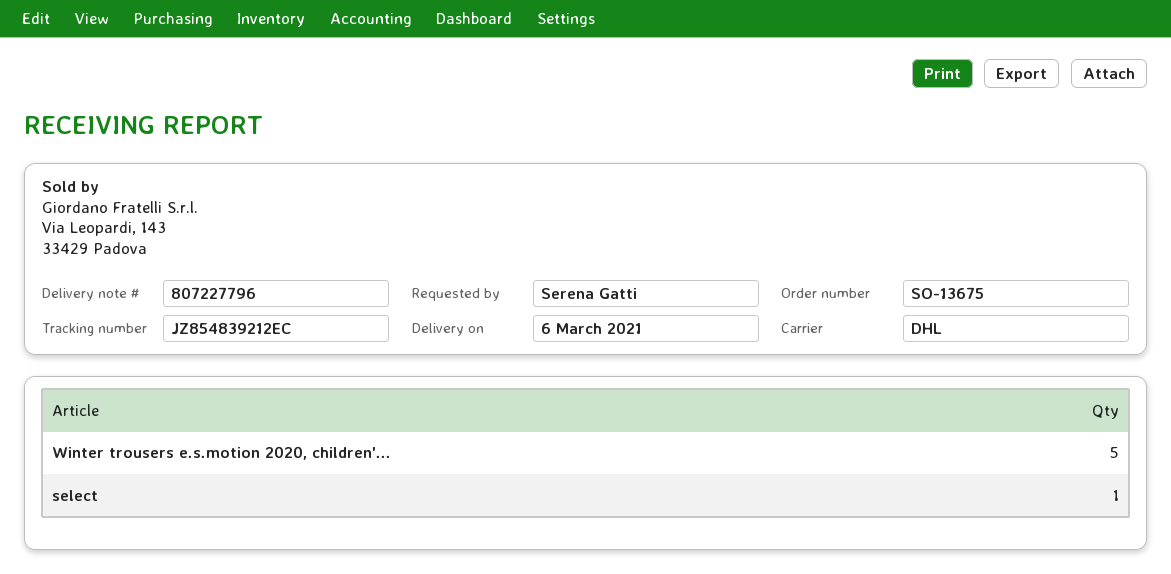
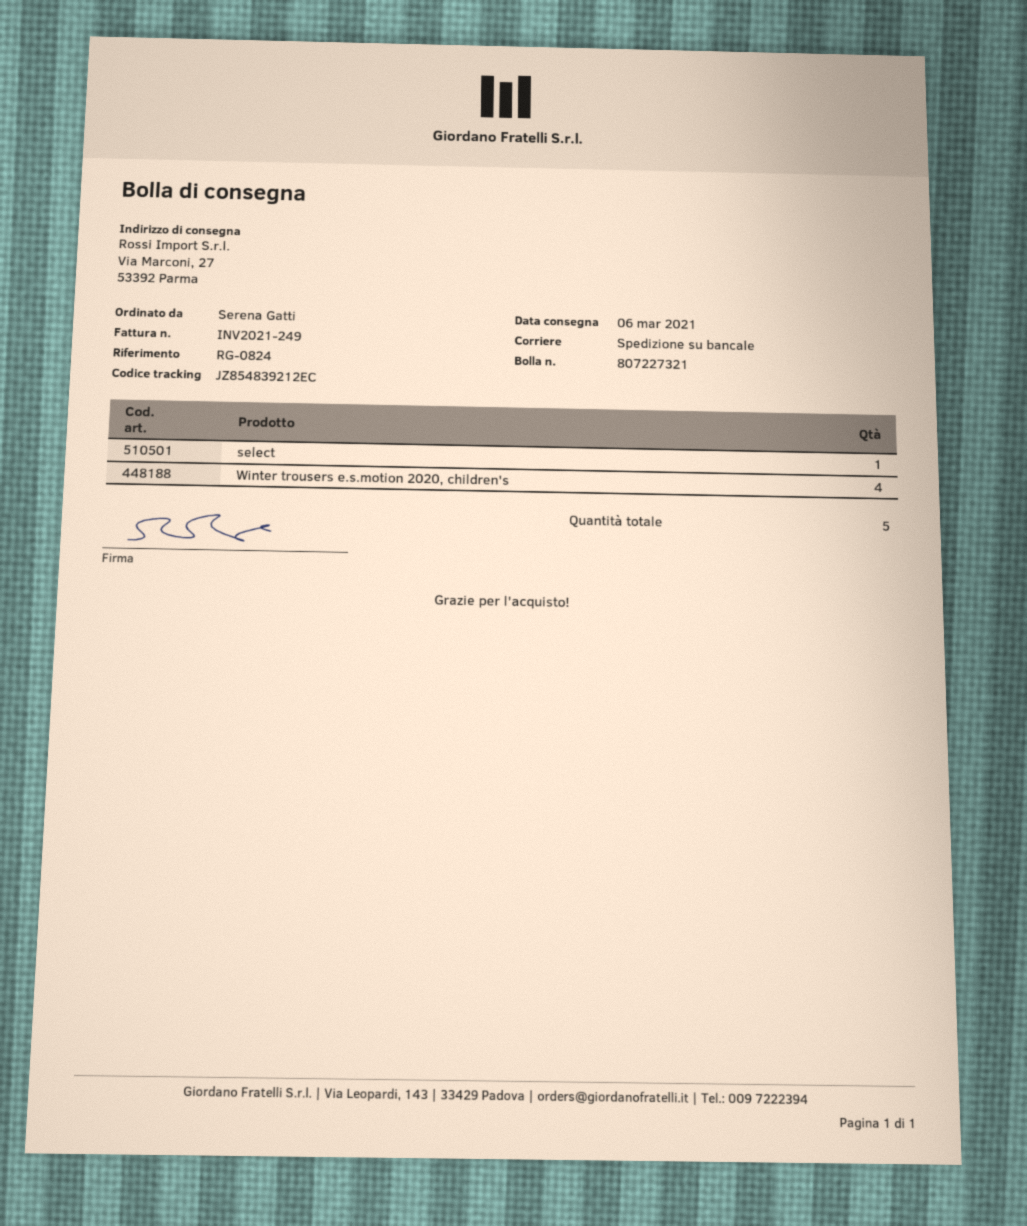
delivery note number: 807227796 -> 807227321
shipping method: DHL -> pallet freight
Winter trousers e.s.motion 2020, children'...: 5 -> 4

